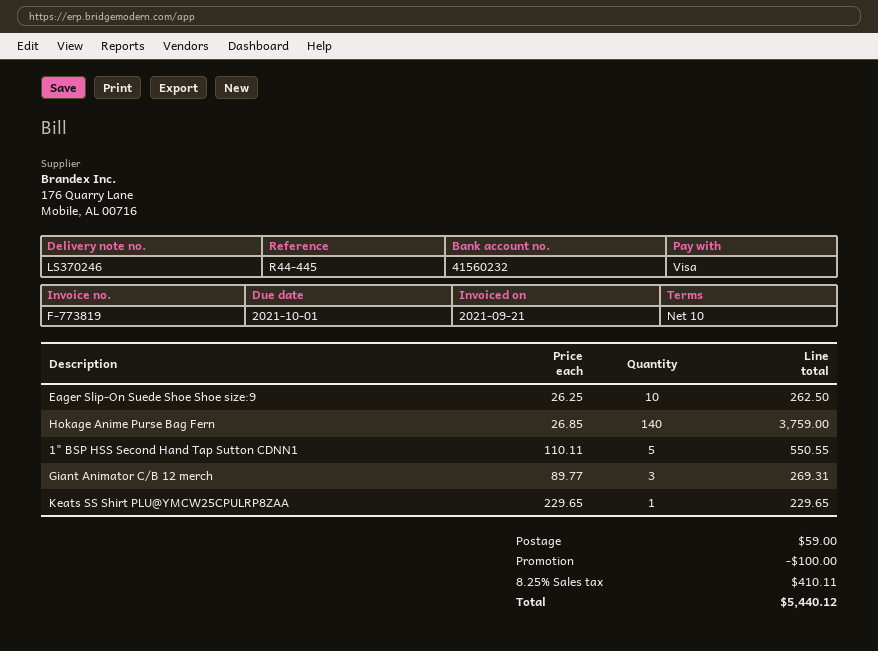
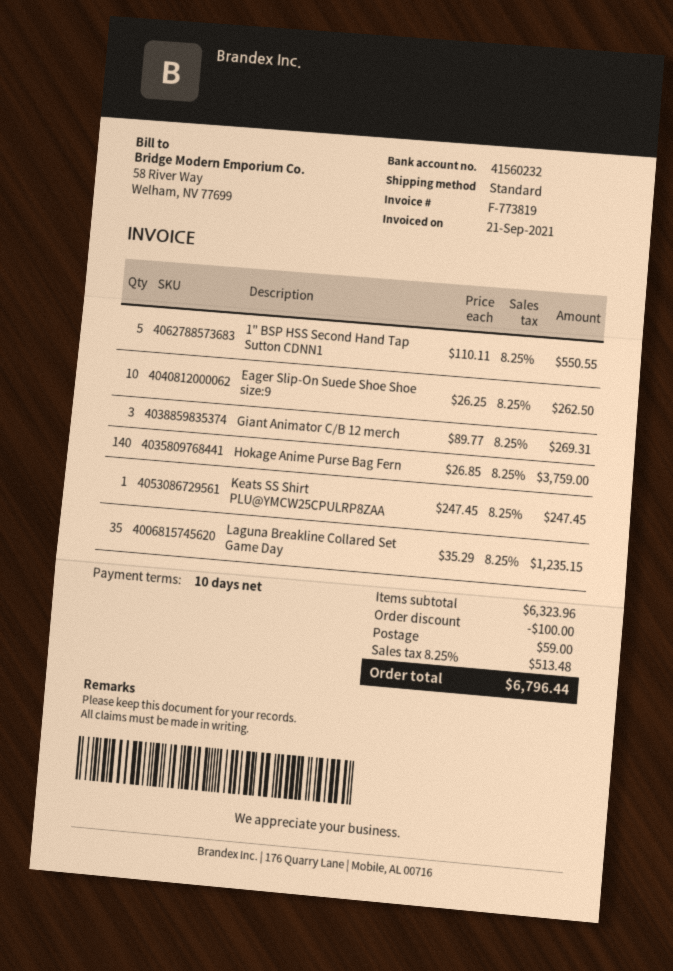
Keats SS Shirt PLU@YMCW25CPULRP8ZAA: 1 x 229.65 = 229.65 -> 1 x 247.45 = 247.45
Laguna Breakline Collared Set Game Day: none -> 35 x 35.29 = 1235.15
tax: 8.25% = 410.11 -> 8.25% = 513.48
total: 5440.12 -> 6796.44

